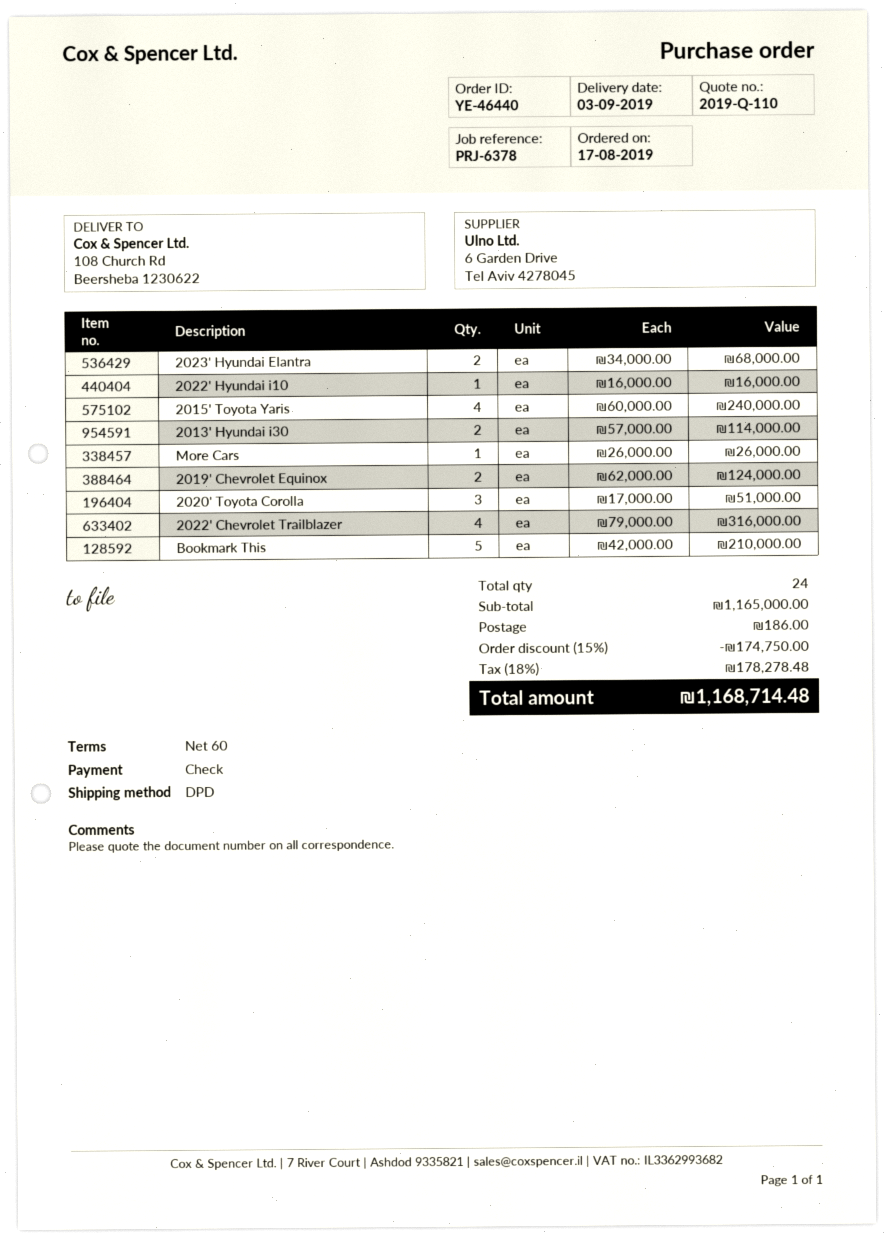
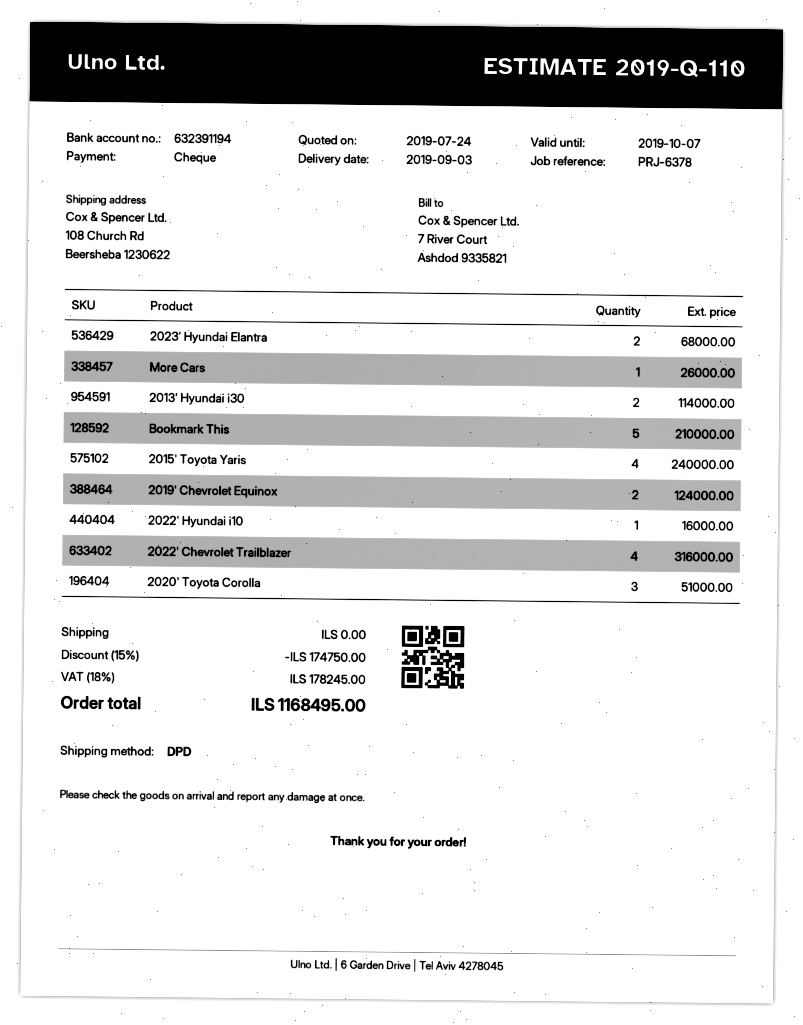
shipping: 186.00 -> 0.00
tax: 18% = 178278.48 -> 18% = 178245.00
total: 1168714.48 -> 1168495.00

